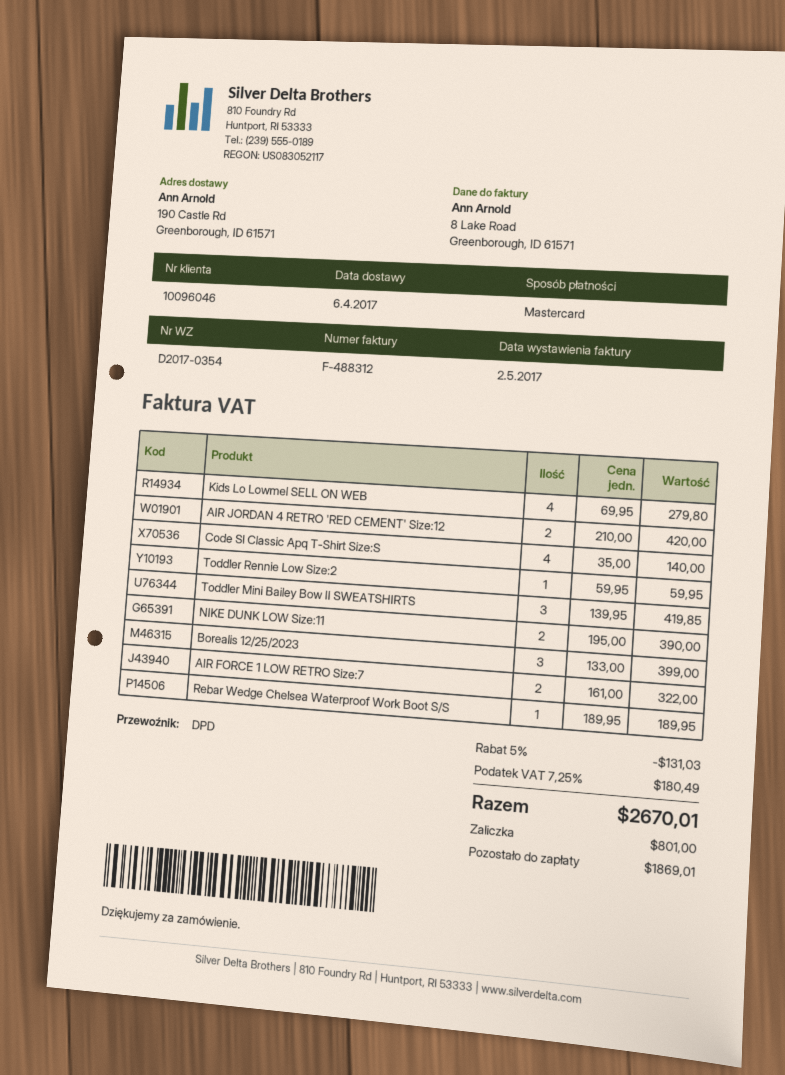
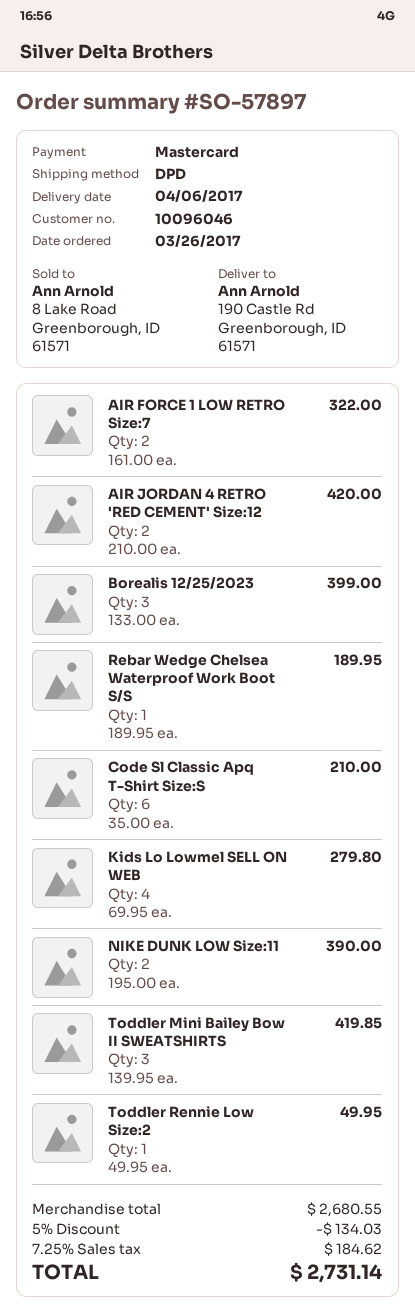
Code Sl Classic Apq T-Shirt Size:S: 4 x 35.00 = 140.00 -> 6 x 35.00 = 210.00
Toddler Rennie Low Size:2: 1 x 59.95 = 59.95 -> 1 x 49.95 = 49.95
discount: 5% = 131.03 -> 5% = 134.03
tax: 7.25% = 180.49 -> 7.25% = 184.62
total: 2670.01 -> 2731.14

